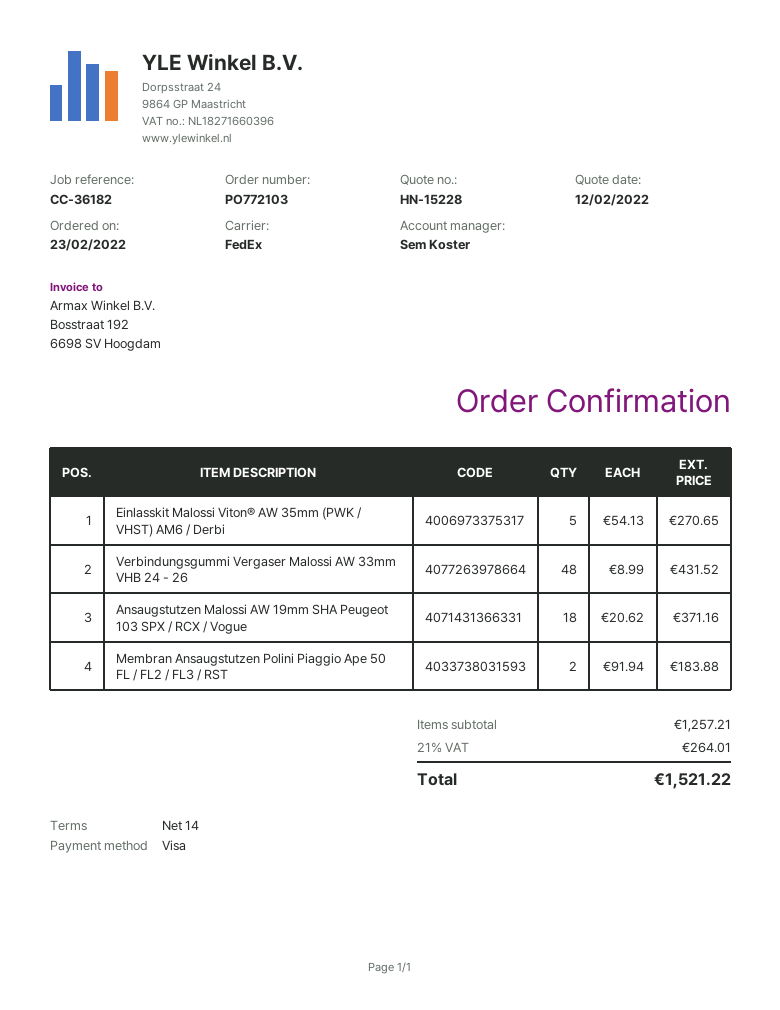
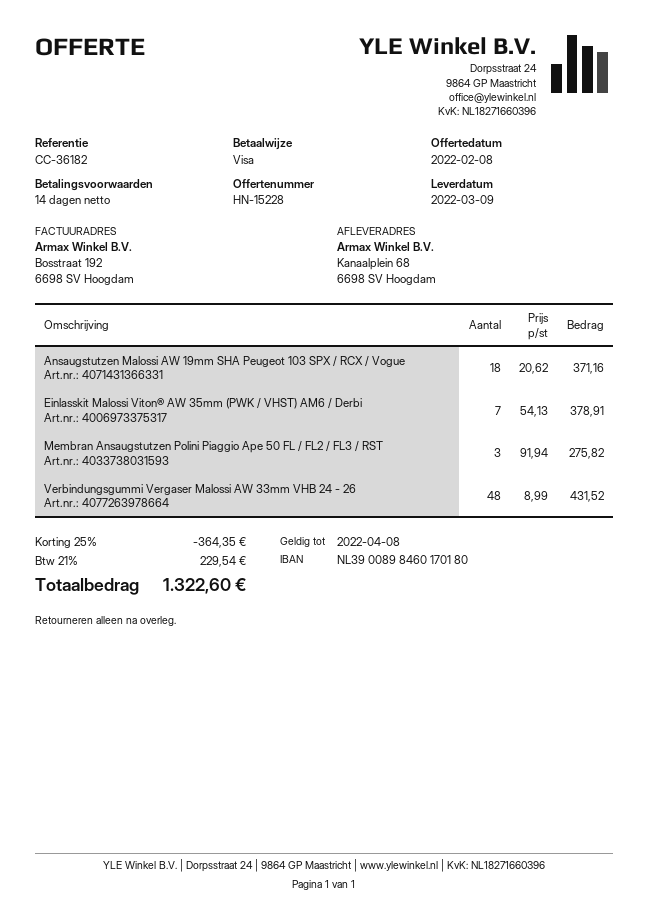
quote date: 2022-02-12 -> 2022-02-08
Einlasskit Malossi Viton® AW 35mm (PWK / VHST) AM6 / Derbi: 5 x 54.13 = 270.65 -> 7 x 54.13 = 378.91
Membran Ansaugstutzen Polini Piaggio Ape 50 FL / FL2 / FL3 / RST: 2 x 91.94 = 183.88 -> 3 x 91.94 = 275.82
discount: none -> 25% = 364.35
tax: 21% = 264.01 -> 21% = 229.54
total: 1521.22 -> 1322.60

